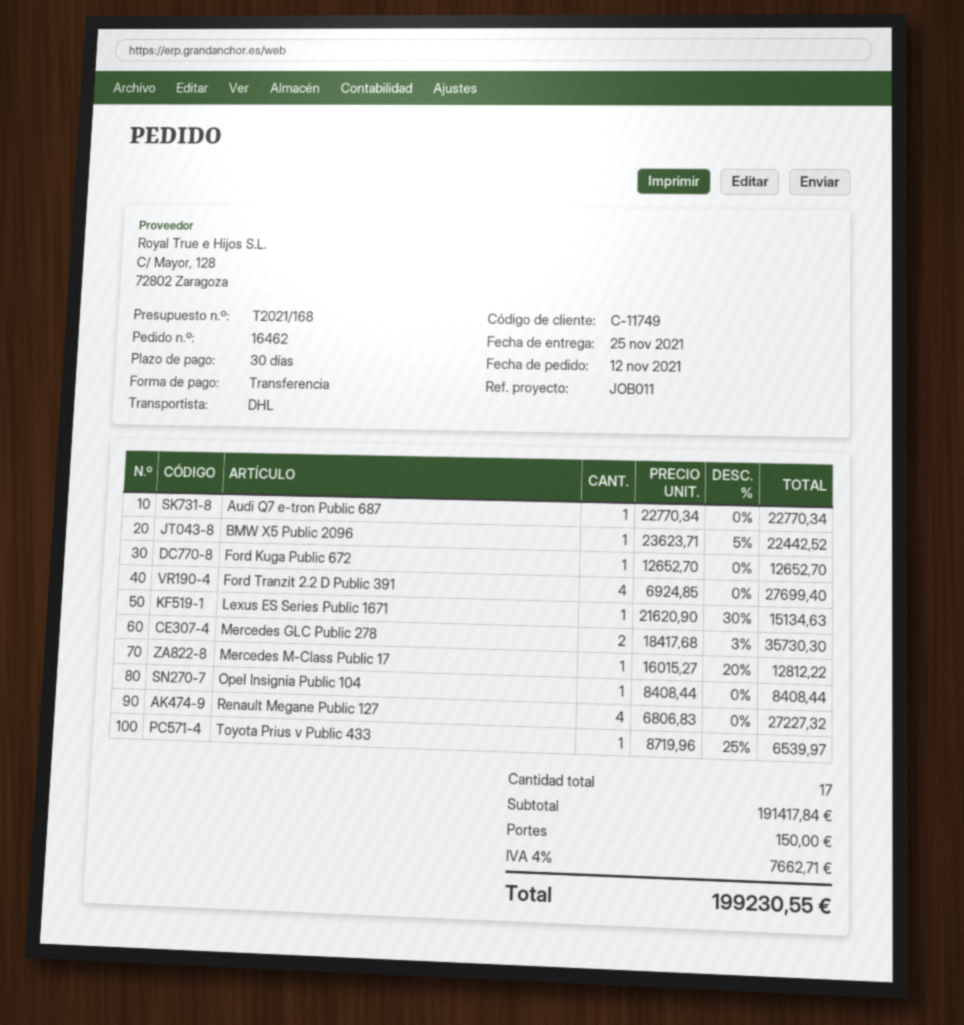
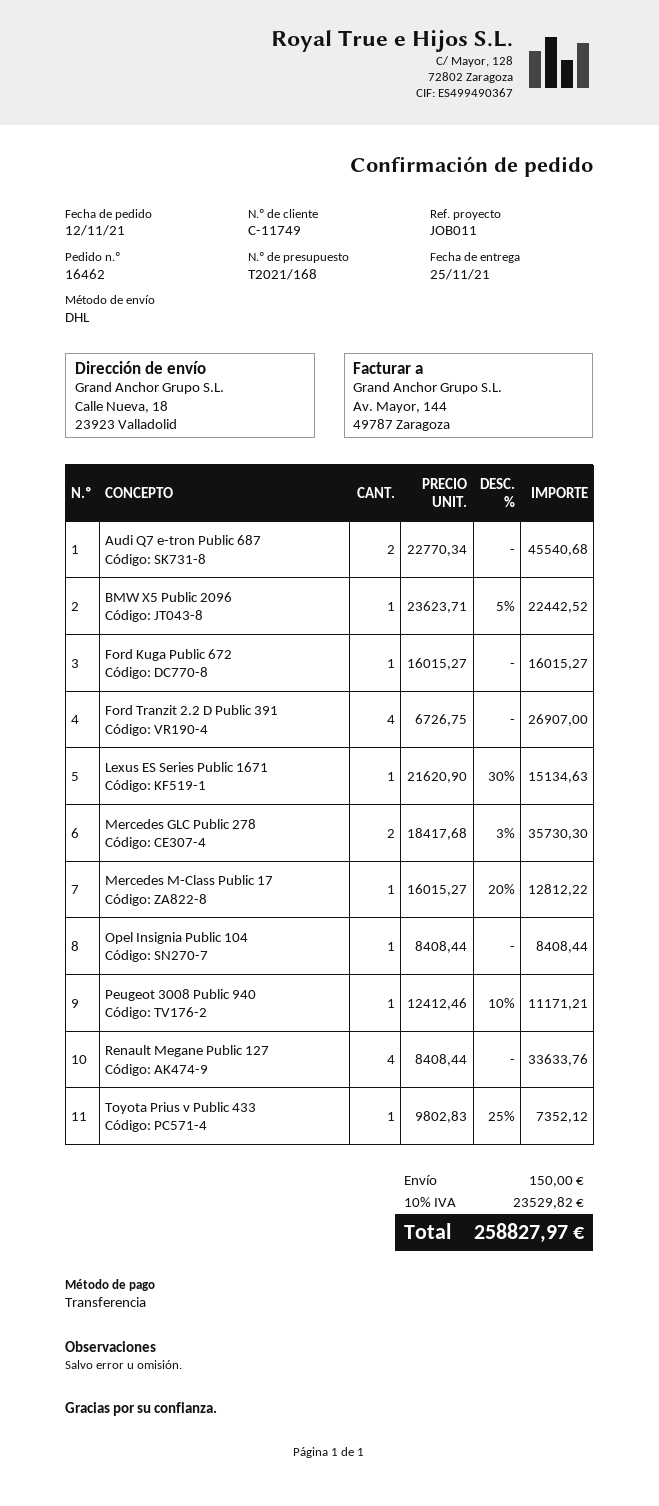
Audi Q7 e-tron Public 687: 1 x 22770.34 = 22770.34 -> 2 x 22770.34 = 45540.68
Ford Kuga Public 672: 1 x 12652.70 = 12652.70 -> 1 x 16015.27 = 16015.27
Ford Tranzit 2.2 D Public 391: 4 x 6924.85 = 27699.40 -> 4 x 6726.75 = 26907.00
Renault Megane Public 127: 4 x 6806.83 = 27227.32 -> 4 x 8408.44 = 33633.76
Toyota Prius v Public 433: 1 x 8719.96 - 25% = 6539.97 -> 1 x 9802.83 - 25% = 7352.12
Peugeot 3008 Public 940: none -> 1 x 12412.46 - 10% = 11171.21
tax: 4% = 7662.71 -> 10% = 23529.82
total: 199230.55 -> 258827.97

